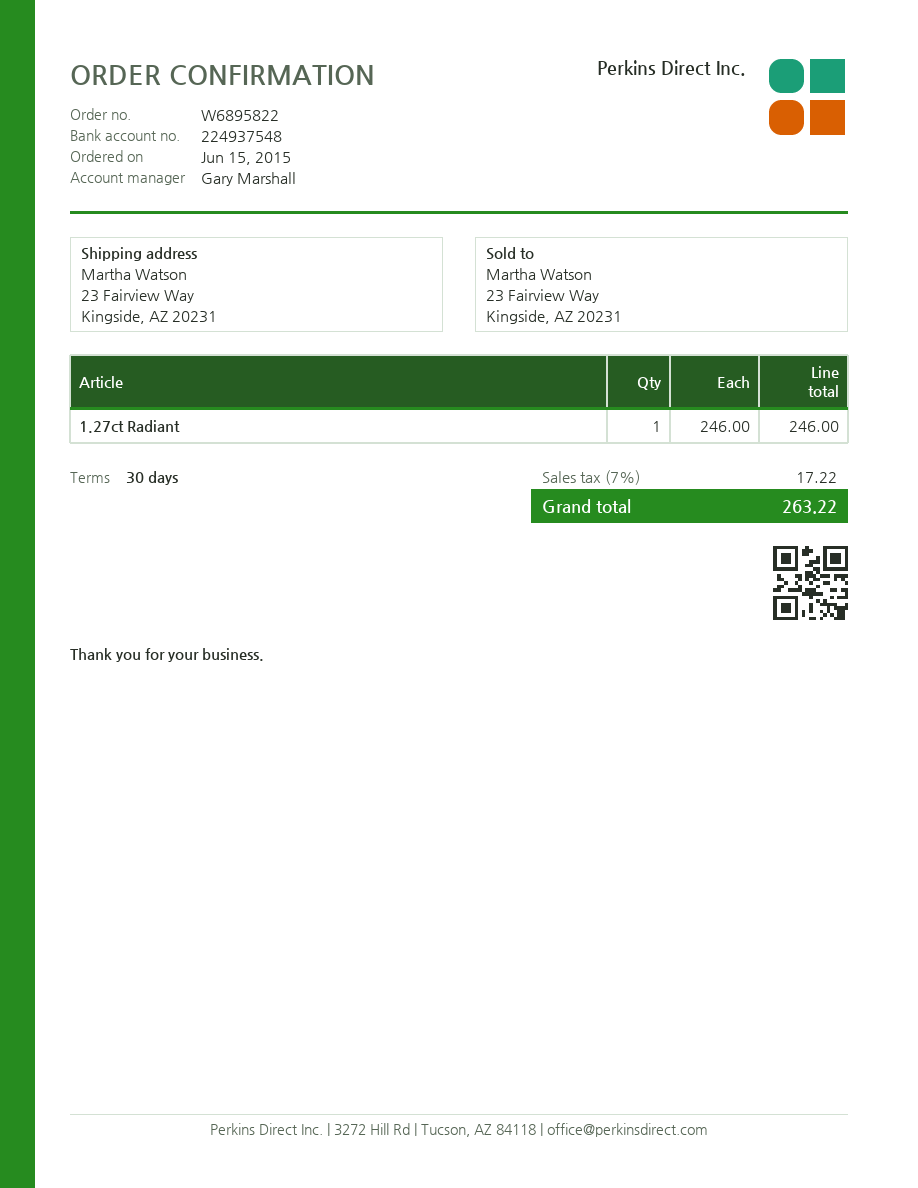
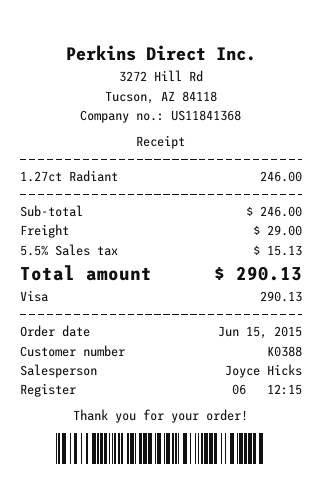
sales rep: Gary Marshall -> Joyce Hicks
shipping: none -> 29.00
tax: 7% = 17.22 -> 5.5% = 15.13
total: 263.22 -> 290.13

